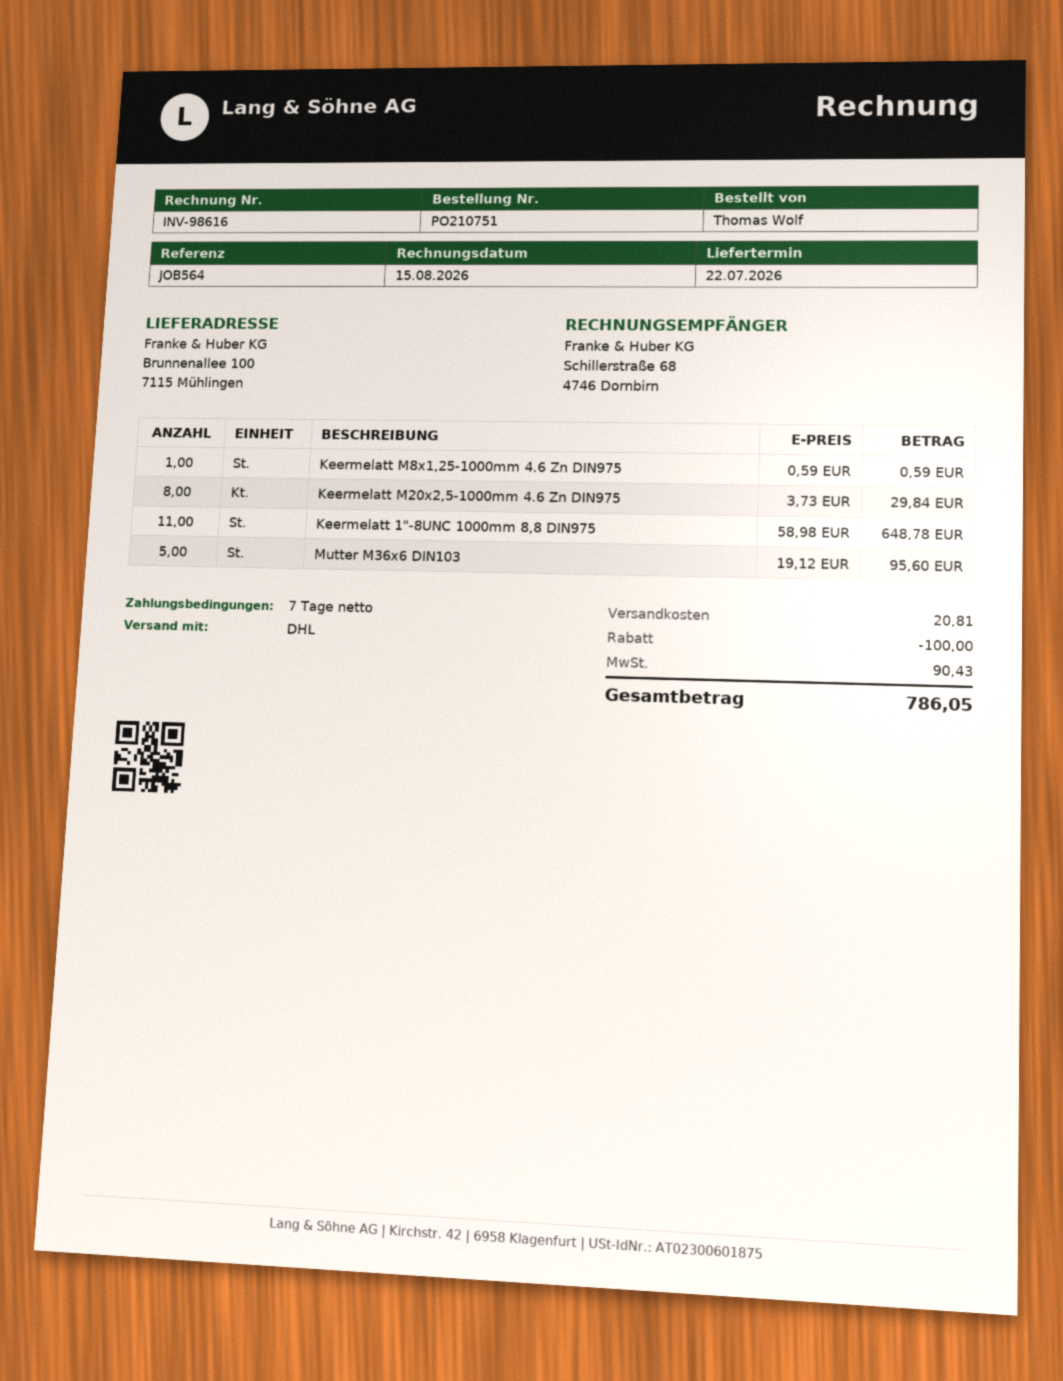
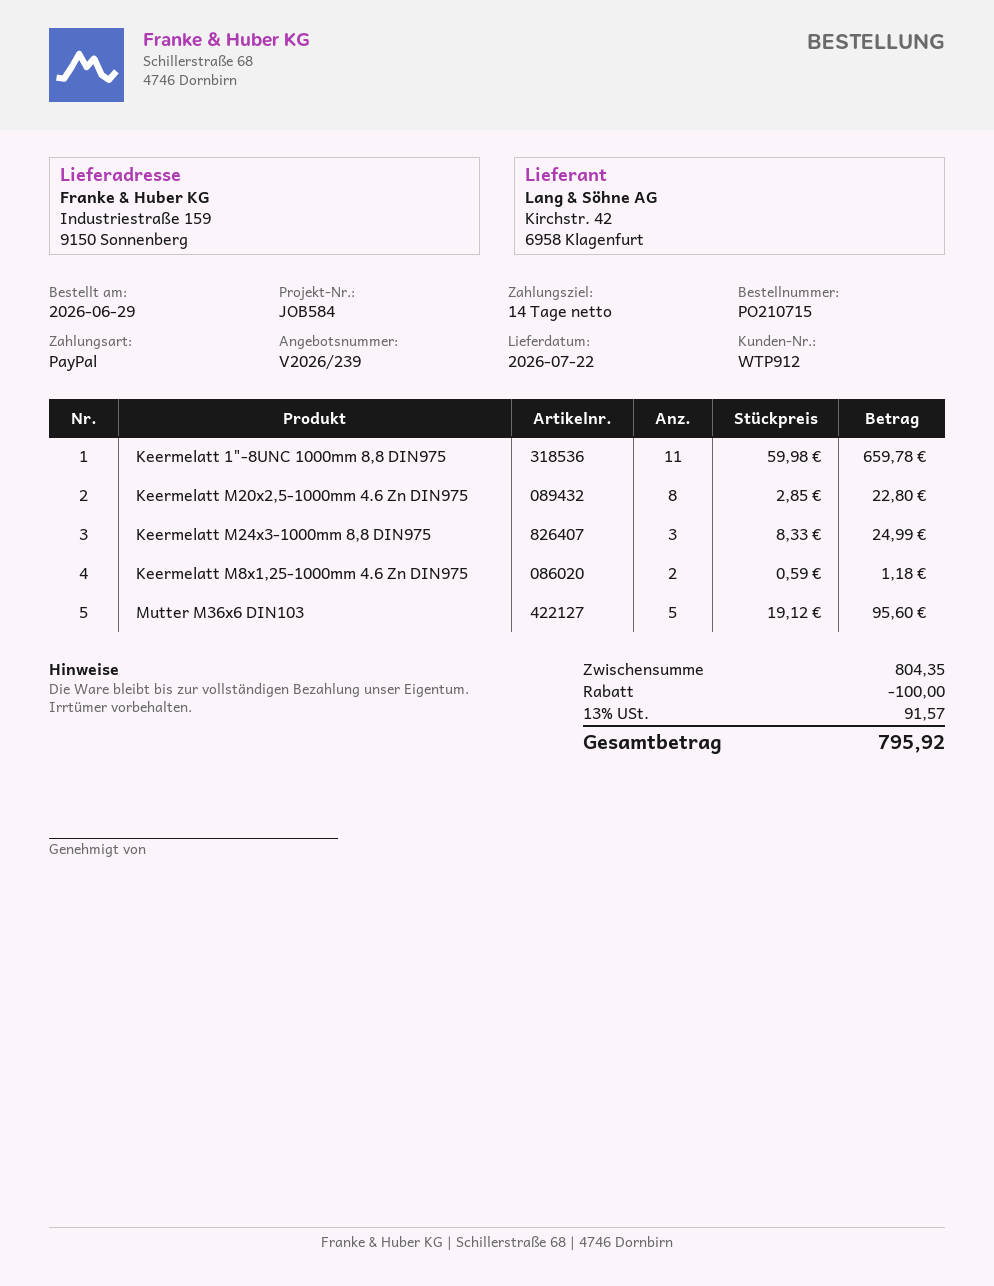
order number: PO210751 -> PO210715
payment terms: 7 days -> 14 days
reference: JOB564 -> JOB584
ship to: Brunnenallee 100, 7115 Mühlingen -> Industriestraße 159, 9150 Sonnenberg
Keermelatt M8x1,25-1000mm 4.6 Zn DIN975: 1 x 0.59 = 0.59 -> 2 x 0.59 = 1.18
Keermelatt M20x2,5-1000mm 4.6 Zn DIN975: 8 x 3.73 = 29.84 -> 8 x 2.85 = 22.80
Keermelatt 1"-8UNC 1000mm 8,8 DIN975: 11 x 58.98 = 648.78 -> 11 x 59.98 = 659.78
Keermelatt M24x3-1000mm 8,8 DIN975: none -> 3 x 8.33 = 24.99
shipping: 20.81 -> none
tax: 90.43 -> 91.57
total: 786.05 -> 795.92

